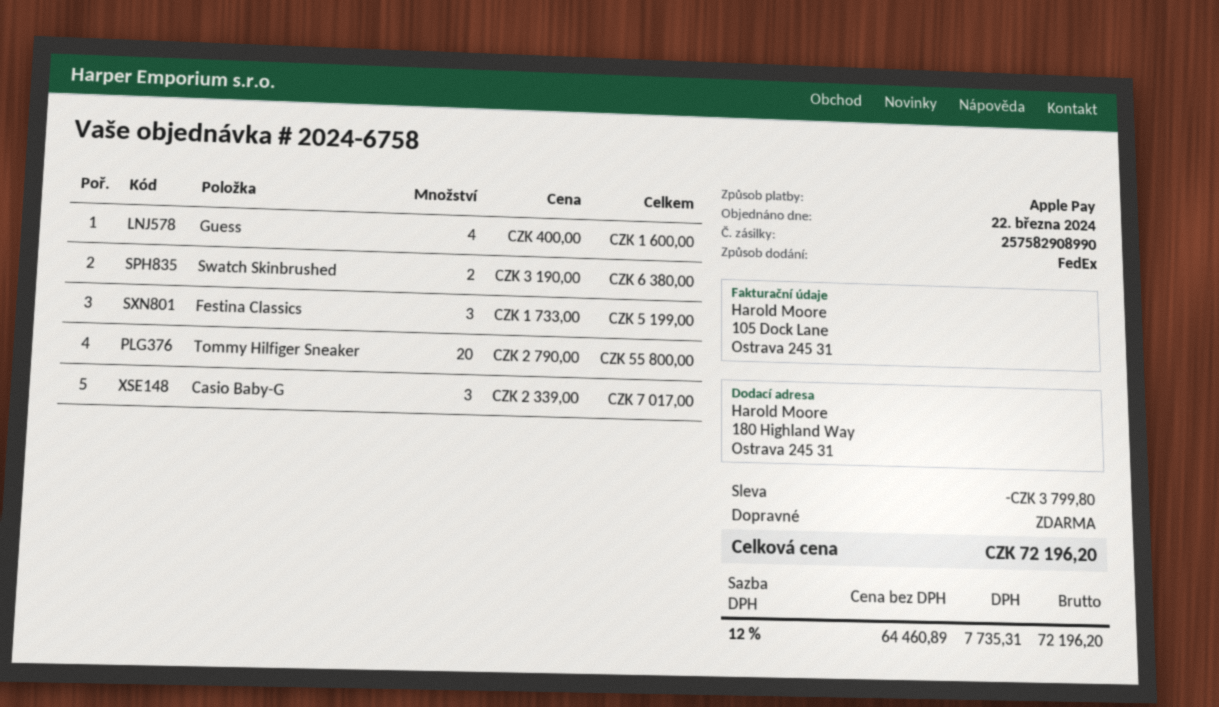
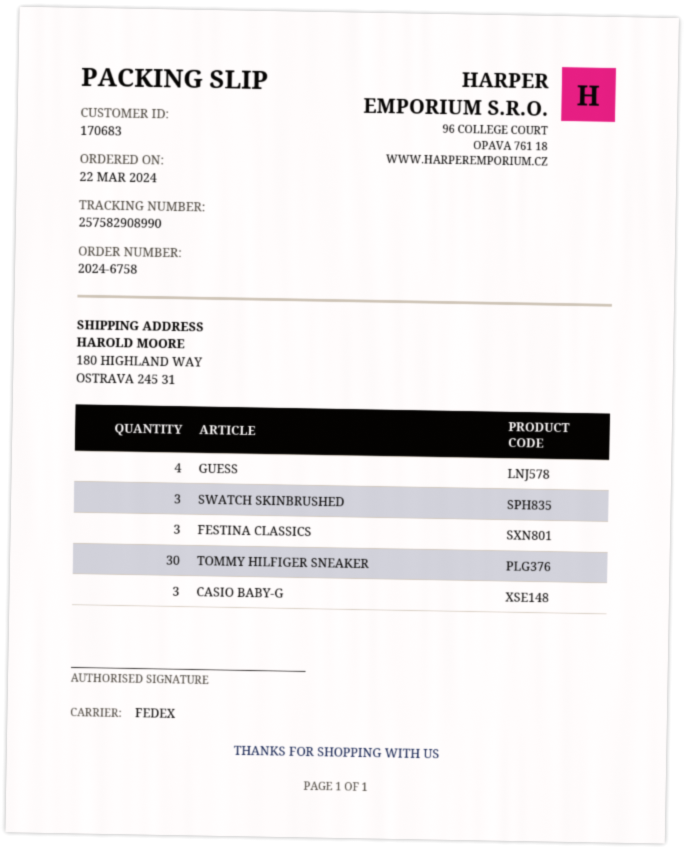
Swatch Skinbrushed: 2 -> 3
Tommy Hilfiger Sneaker: 20 -> 30

